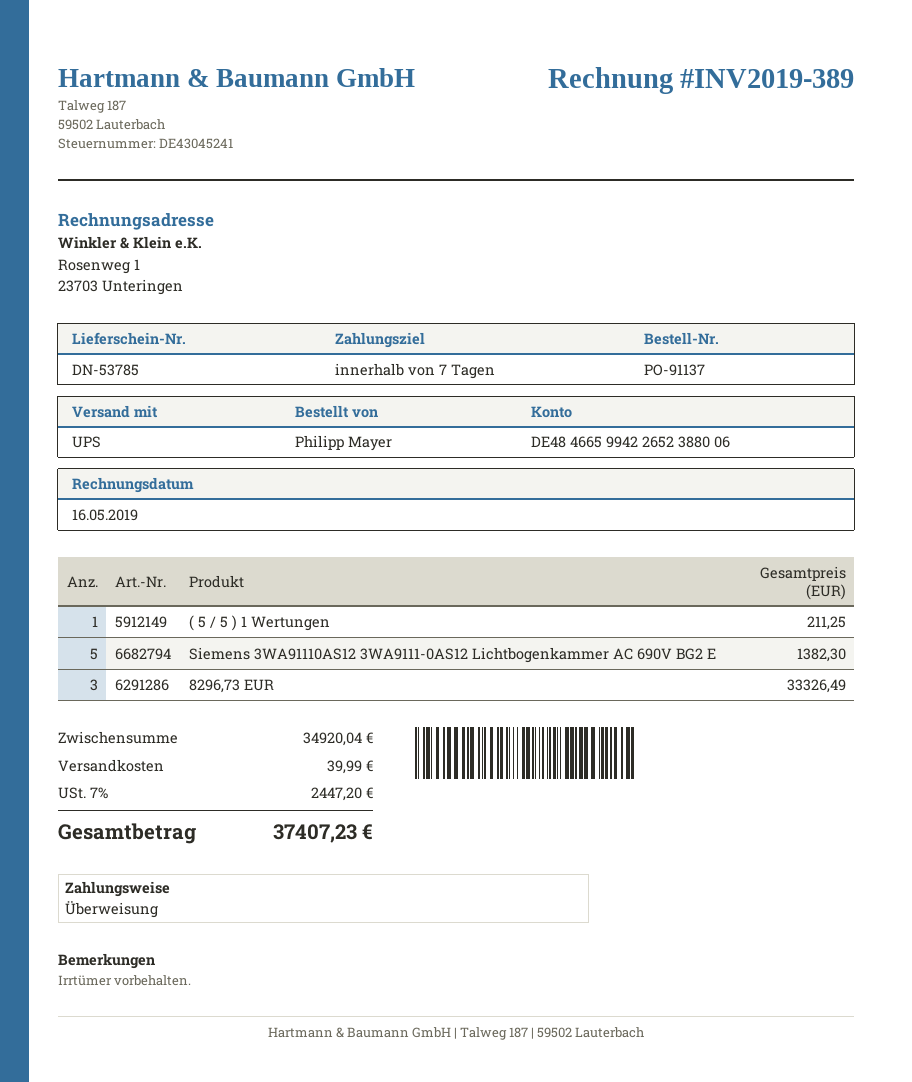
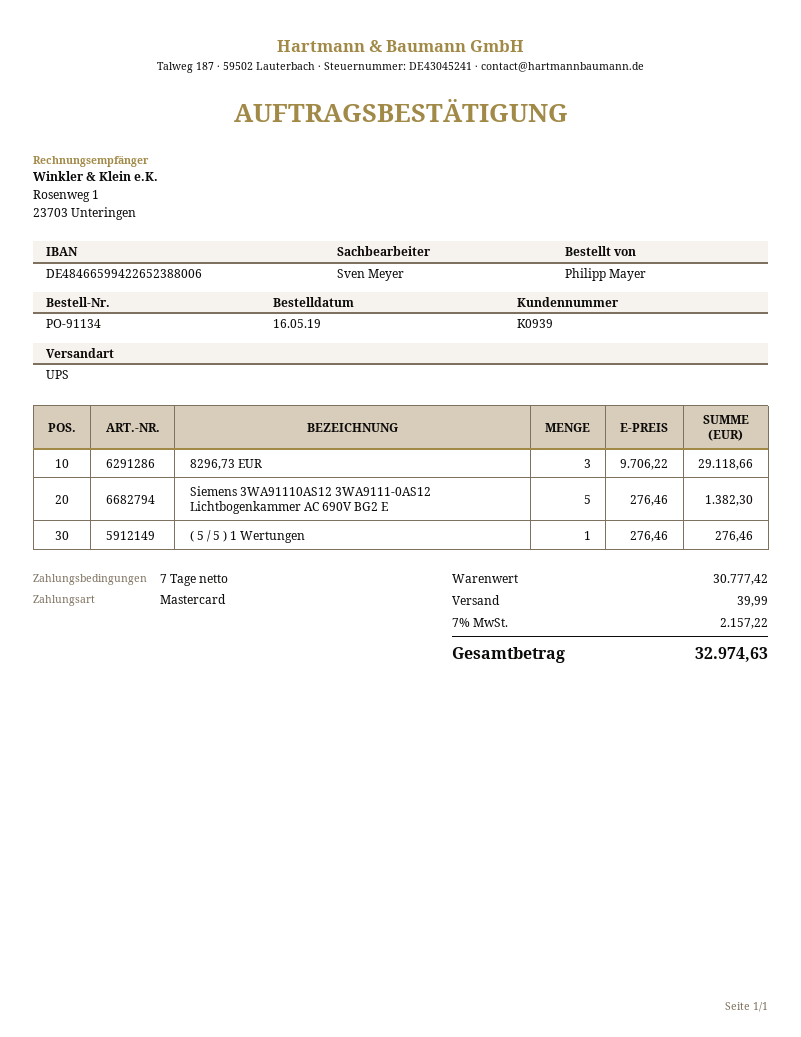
order number: PO-91137 -> PO-91134
payment method: bank transfer -> Mastercard
( 5 / 5 ) 1 Wertungen: 1 for 211.25 -> 1 for 276.46
8296,73 EUR: 3 for 33326.49 -> 3 for 29118.66
subtotal: 34920.04 -> 30777.42
tax: 7% = 2447.20 -> 7% = 2157.22
total: 37407.23 -> 32974.63

